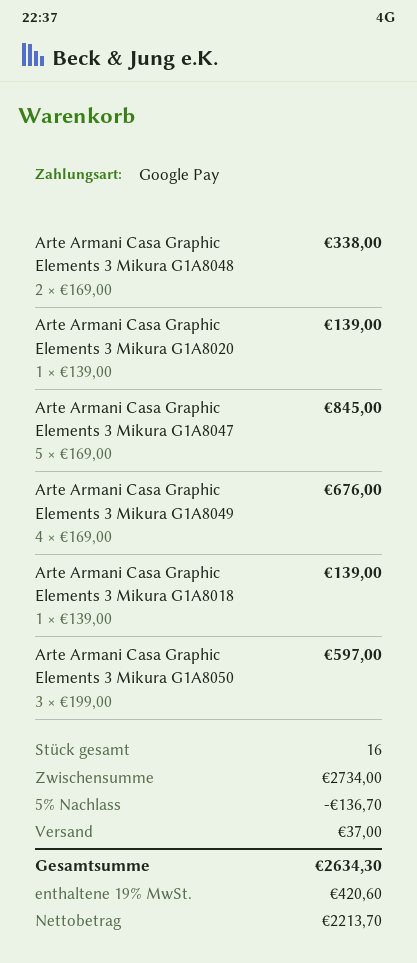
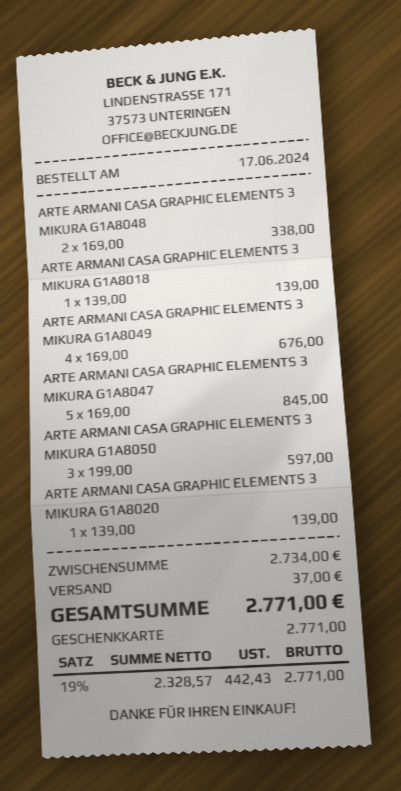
payment method: Google Pay -> gift card
discount: 5% = 136.70 -> none
net: 2213.70 -> 2328.57
tax: 19% = 420.60 -> 19% = 442.43
total: 2634.30 -> 2771.00

